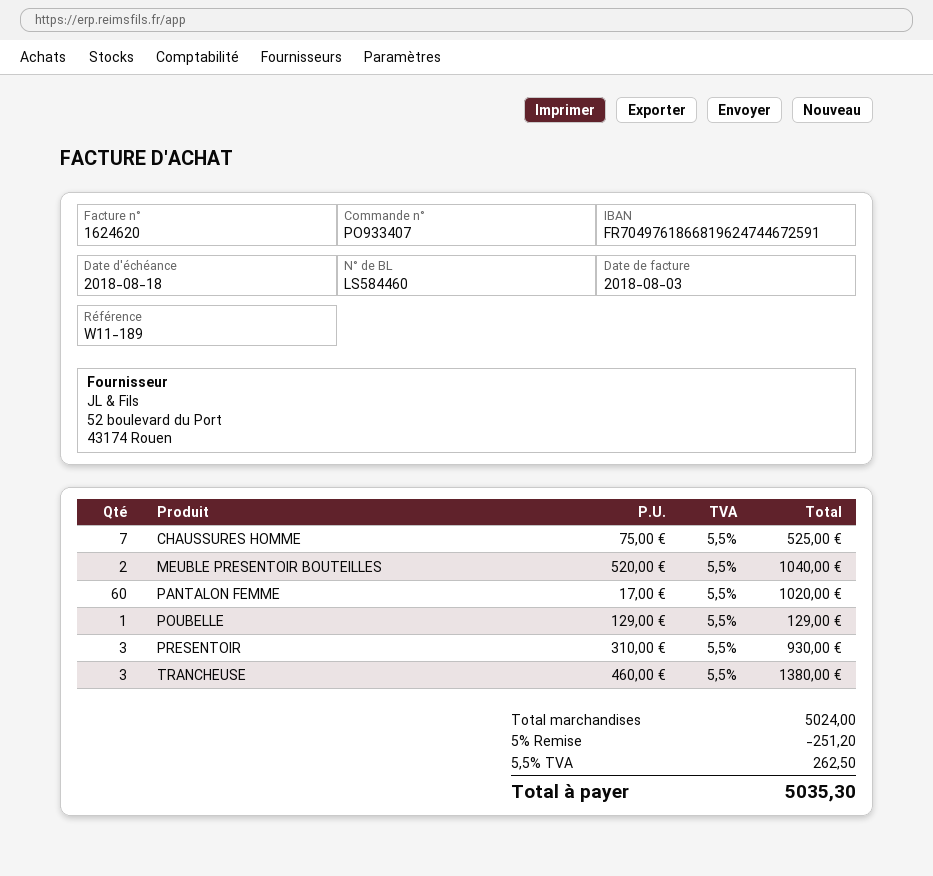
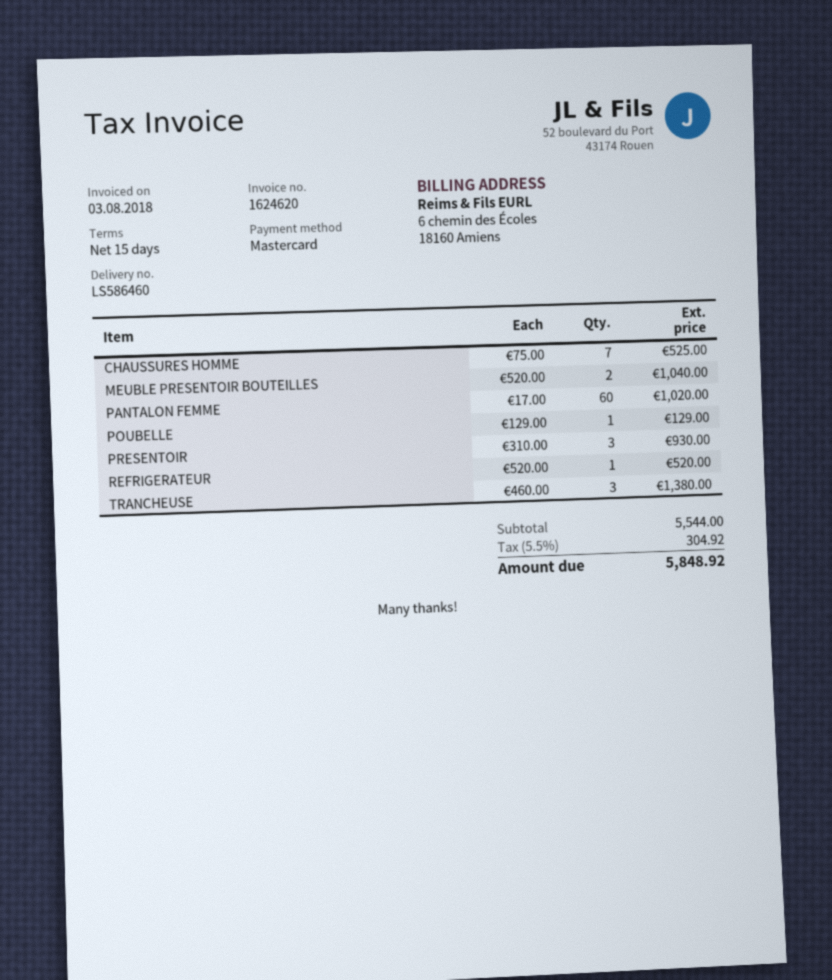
delivery note number: LS584460 -> LS586460
REFRIGERATEUR: none -> 1 x 520.00 = 520.00
subtotal: 5024.00 -> 5544.00
discount: 5% = 251.20 -> none
tax: 5.5% = 262.50 -> 5.5% = 304.92
total: 5035.30 -> 5848.92

